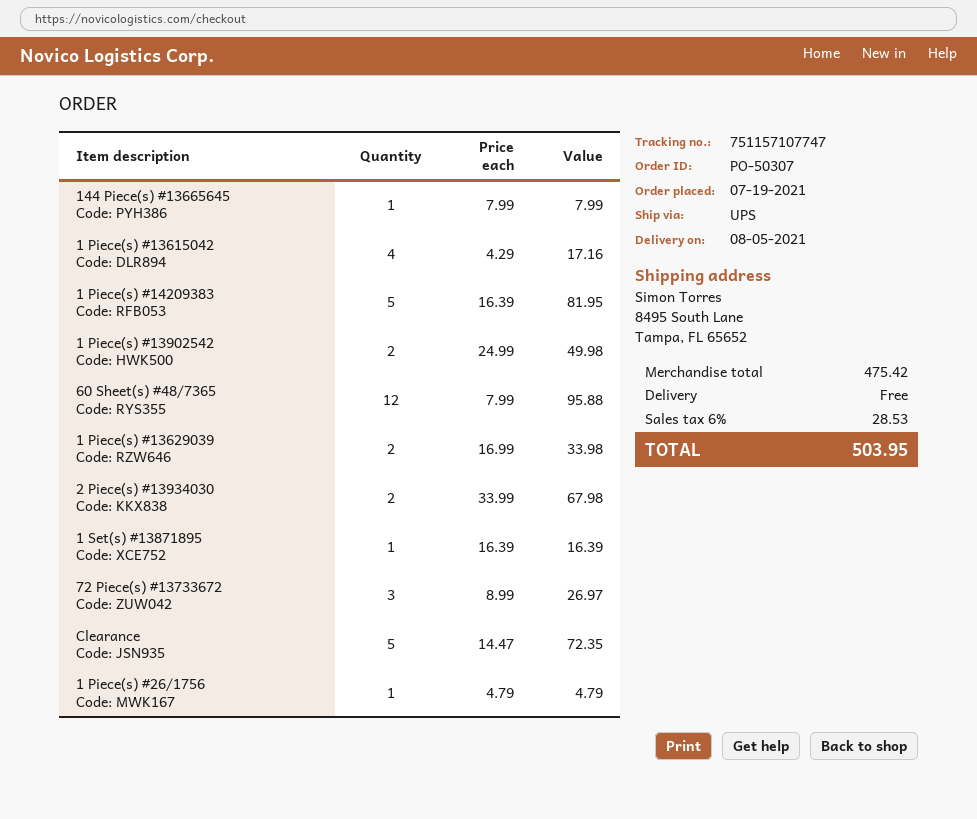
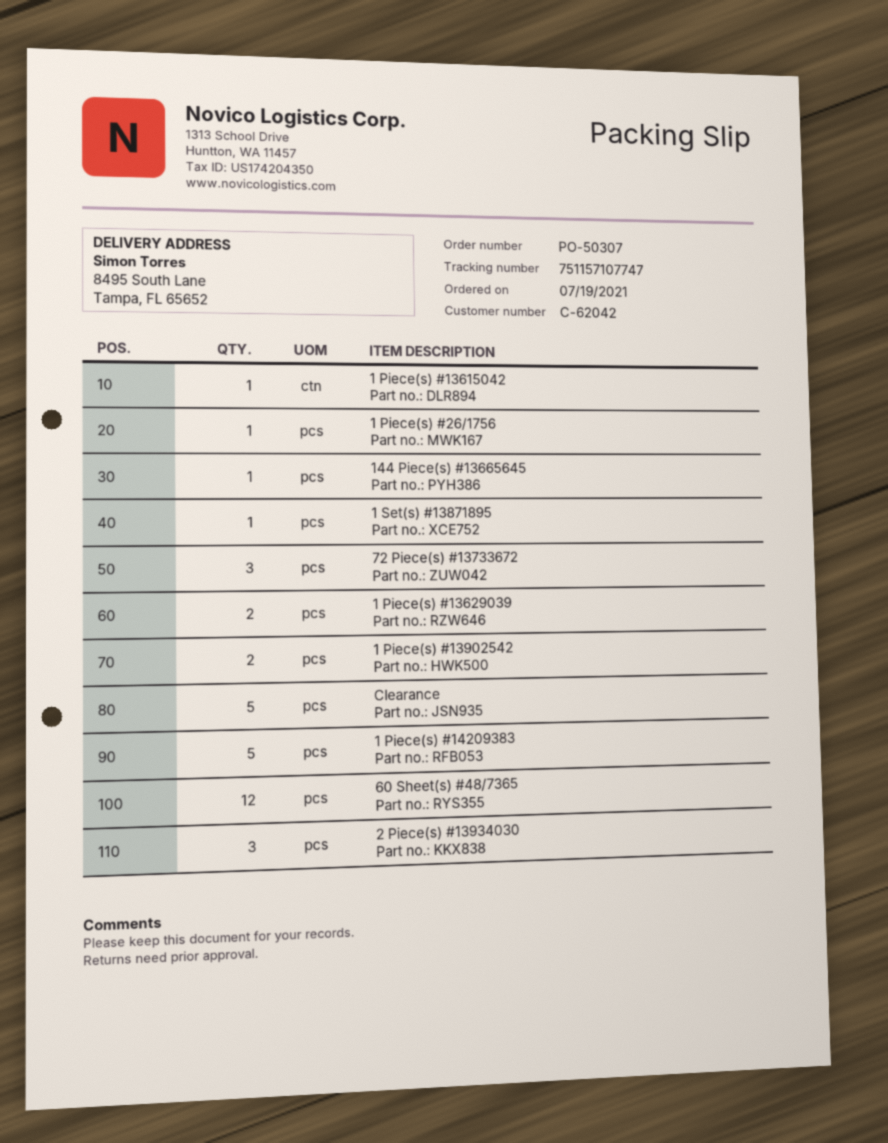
1 Piece(s) #13615042: 4 -> 1
2 Piece(s) #13934030: 2 -> 3

